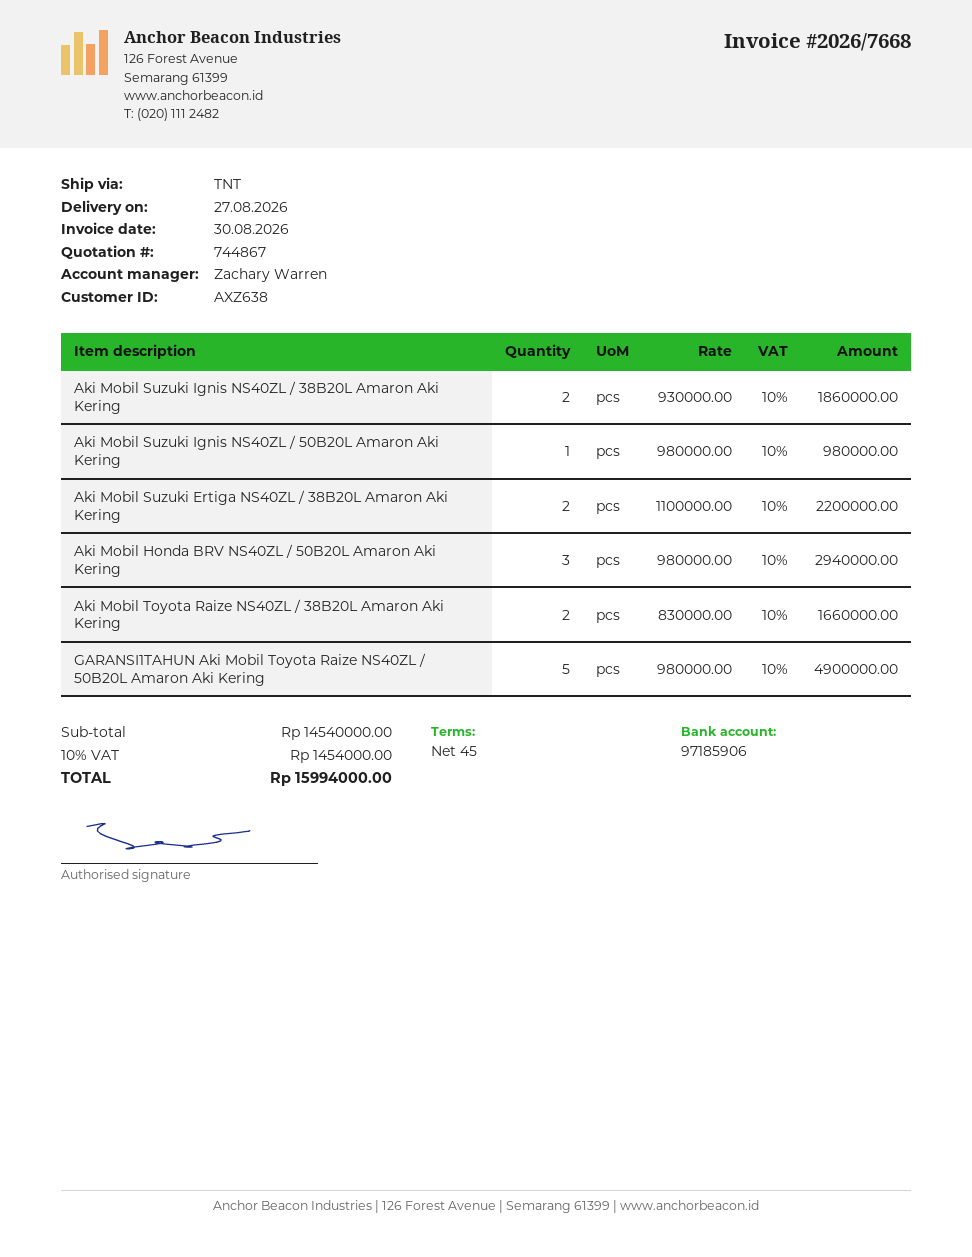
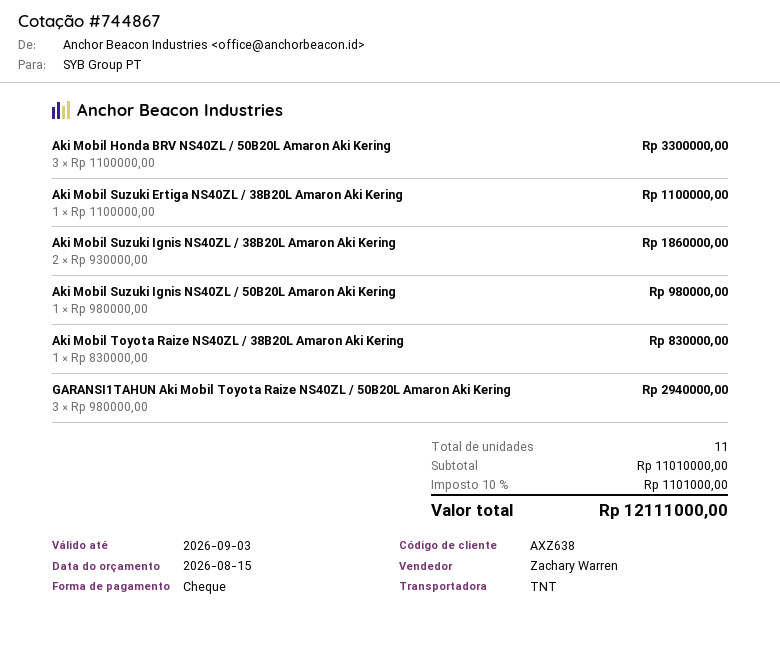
Aki Mobil Suzuki Ertiga NS40ZL / 38B20L Amaron Aki Kering: 2 x 1100000.00 = 2200000.00 -> 1 x 1100000.00 = 1100000.00
Aki Mobil Honda BRV NS40ZL / 50B20L Amaron Aki Kering: 3 x 980000.00 = 2940000.00 -> 3 x 1100000.00 = 3300000.00
Aki Mobil Toyota Raize NS40ZL / 38B20L Amaron Aki Kering: 2 x 830000.00 = 1660000.00 -> 1 x 830000.00 = 830000.00
GARANSI1TAHUN Aki Mobil Toyota Raize NS40ZL / 50B20L Amaron Aki Kering: 5 x 980000.00 = 4900000.00 -> 3 x 980000.00 = 2940000.00
subtotal: 14540000.00 -> 11010000.00
tax: 10% = 1454000.00 -> 10% = 1101000.00
total: 15994000.00 -> 12111000.00

